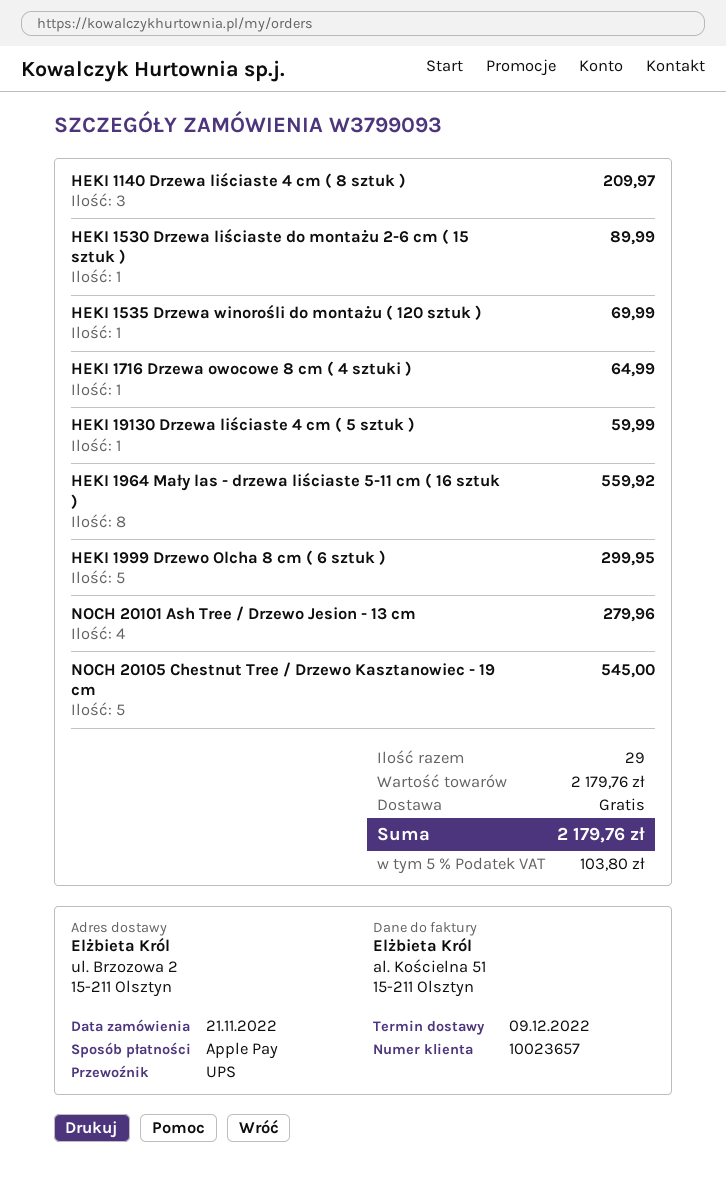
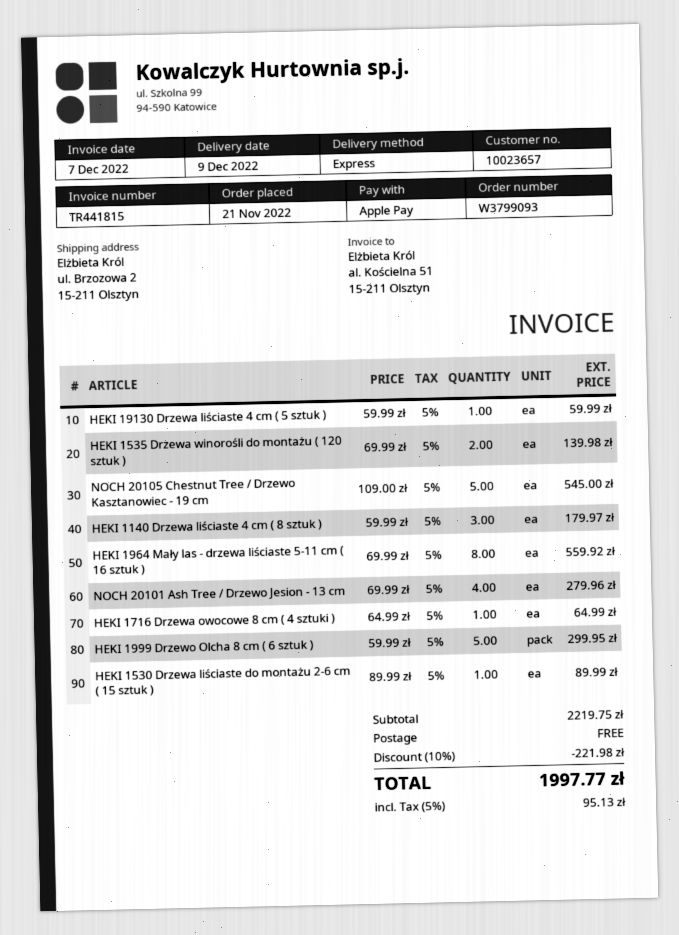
shipping method: UPS -> express
HEKI 1140 Drzewa liściaste 4 cm ( 8 sztuk ): 3 for 209.97 -> 3 for 179.97
HEKI 1535 Drzewa winorośli do montażu ( 120 sztuk ): 1 for 69.99 -> 2 for 139.98
subtotal: 2179.76 -> 2219.75
discount: none -> 10% = 221.98
tax: 5% = 103.80 -> 5% = 95.13
total: 2179.76 -> 1997.77

